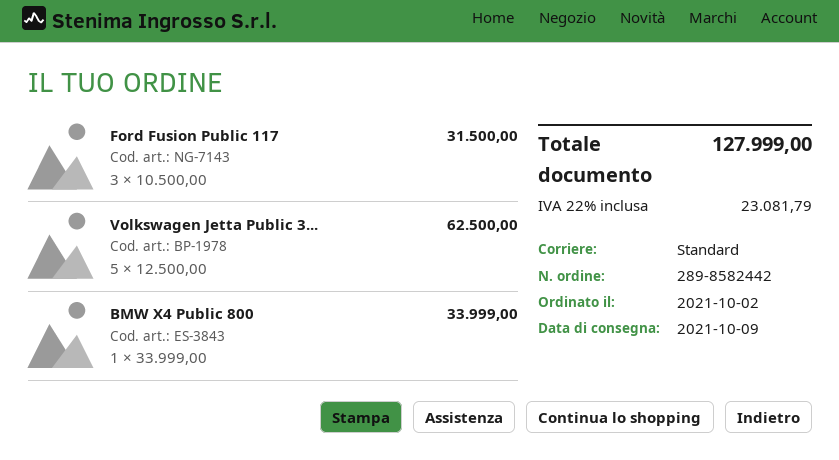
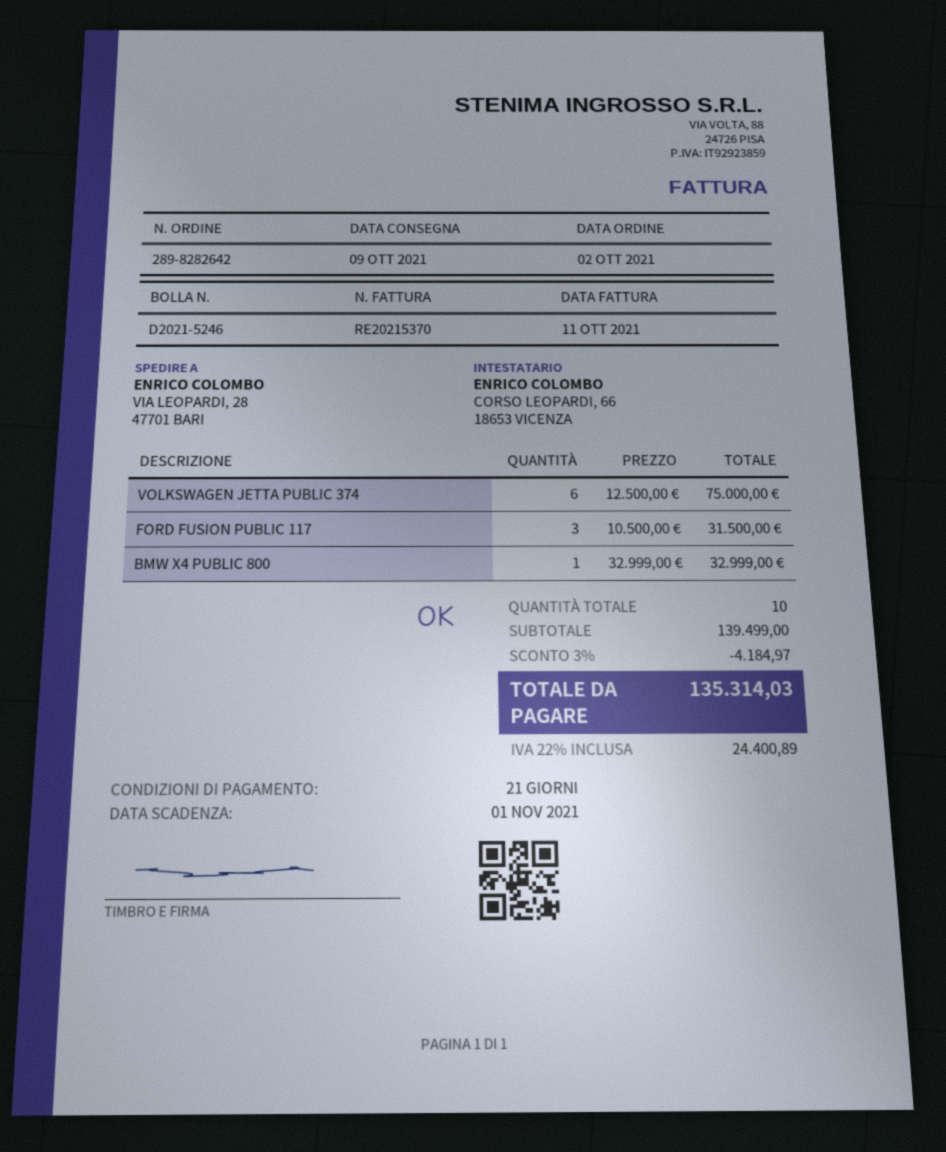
order number: 289-8582442 -> 289-8282642
Volkswagen Jetta Public 3...: 5 x 12500.00 = 62500.00 -> 6 x 12500.00 = 75000.00
BMW X4 Public 800: 1 x 33999.00 = 33999.00 -> 1 x 32999.00 = 32999.00
discount: none -> 3% = 4184.97
tax: 22% = 23081.79 -> 22% = 24400.89
total: 127999.00 -> 135314.03

